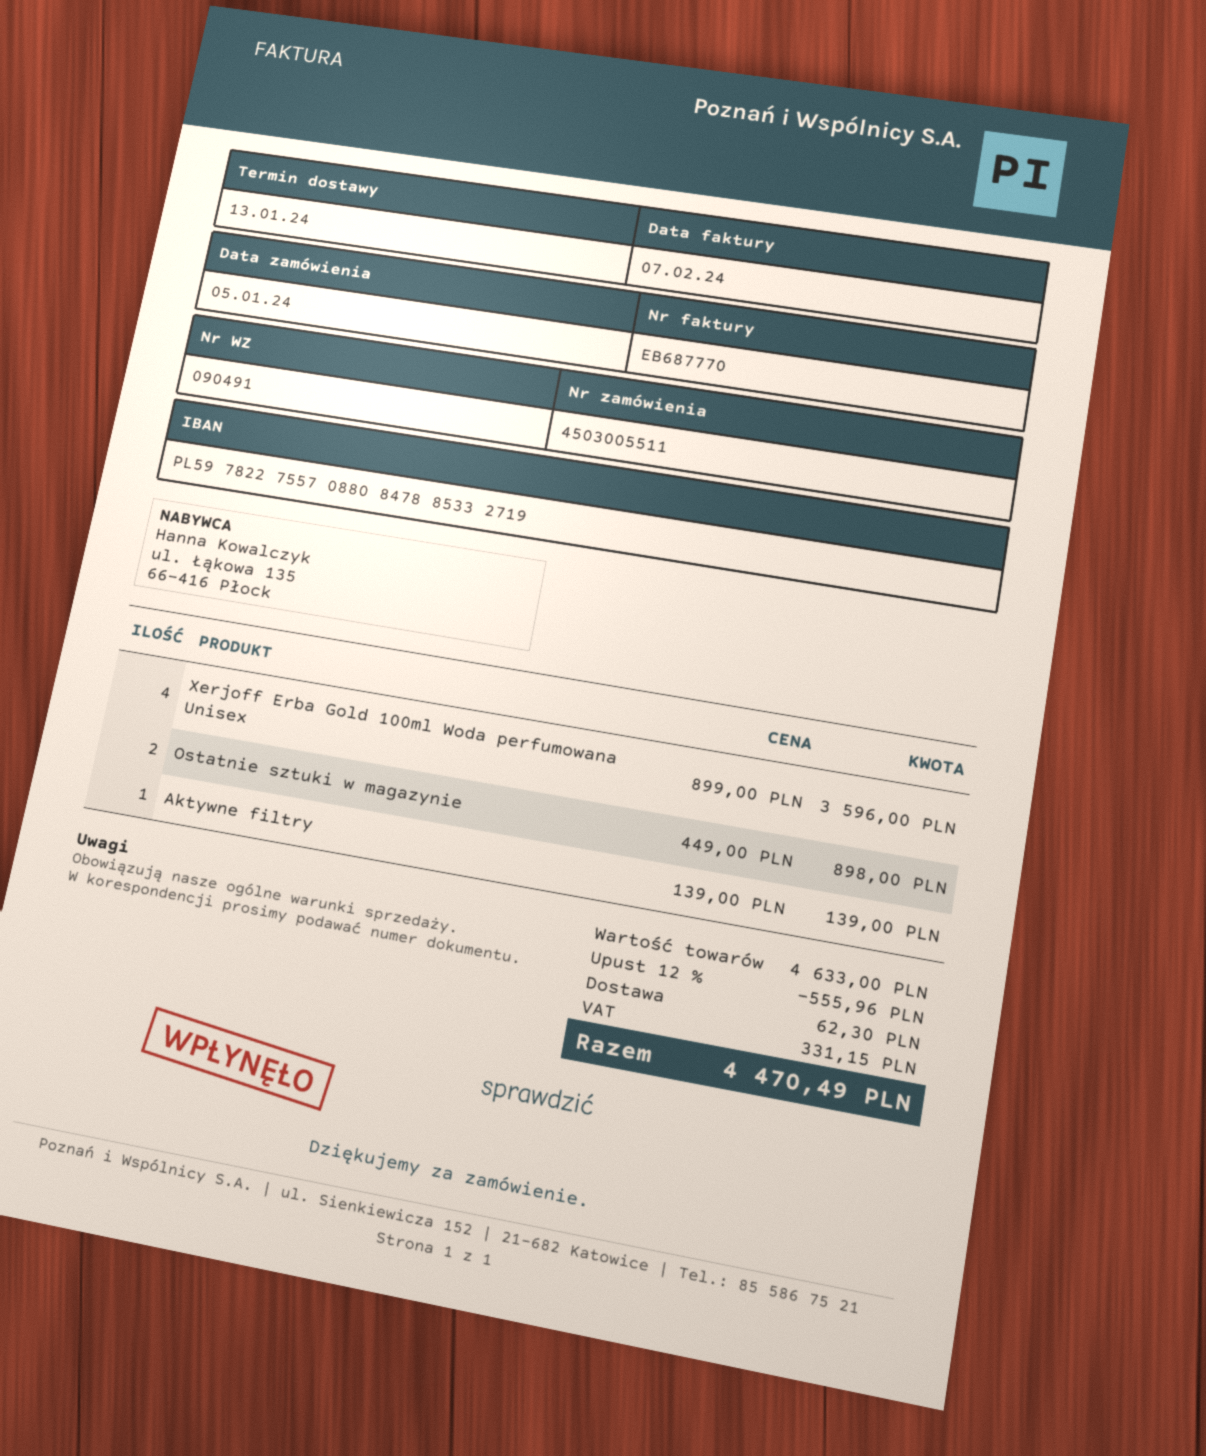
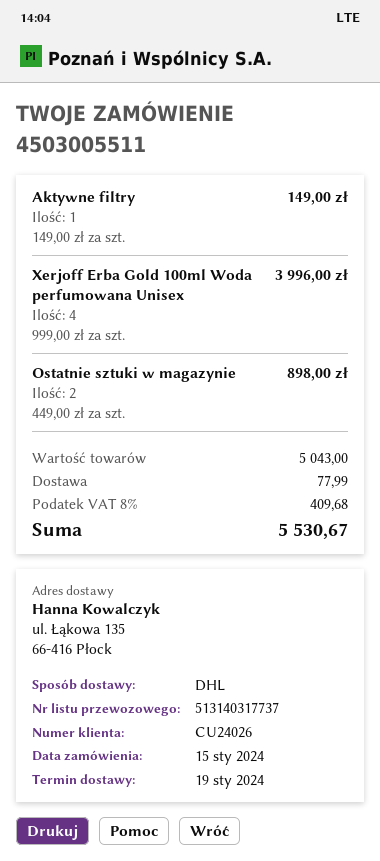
order date: 2024-01-05 -> 2024-01-15
delivery date: 2024-01-13 -> 2024-01-19
Xerjoff Erba Gold 100ml Woda perfumowana Unisex: 4 x 899.00 = 3596.00 -> 4 x 999.00 = 3996.00
Aktywne filtry: 1 x 139.00 = 139.00 -> 1 x 149.00 = 149.00
subtotal: 4633.00 -> 5043.00
discount: 12% = 555.96 -> none
shipping: 62.30 -> 77.99
tax: 331.15 -> 409.68
total: 4470.49 -> 5530.67

